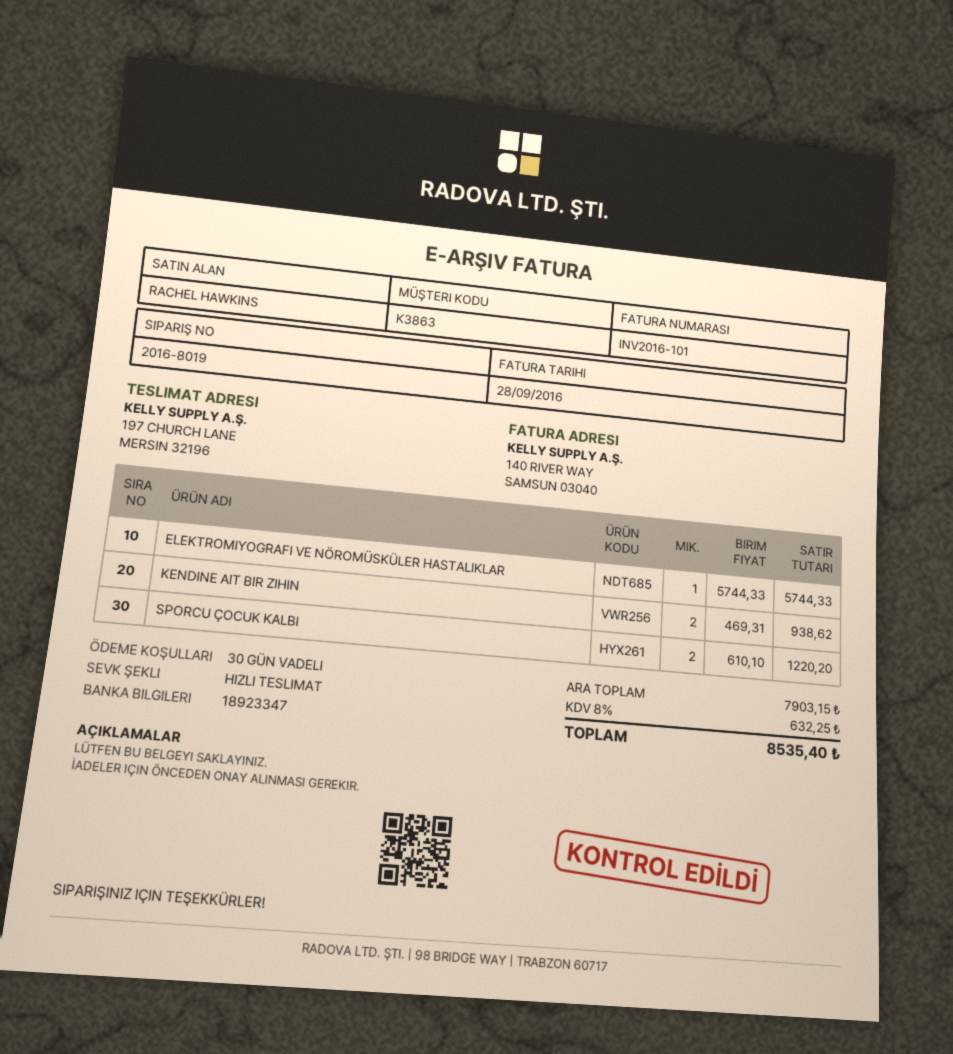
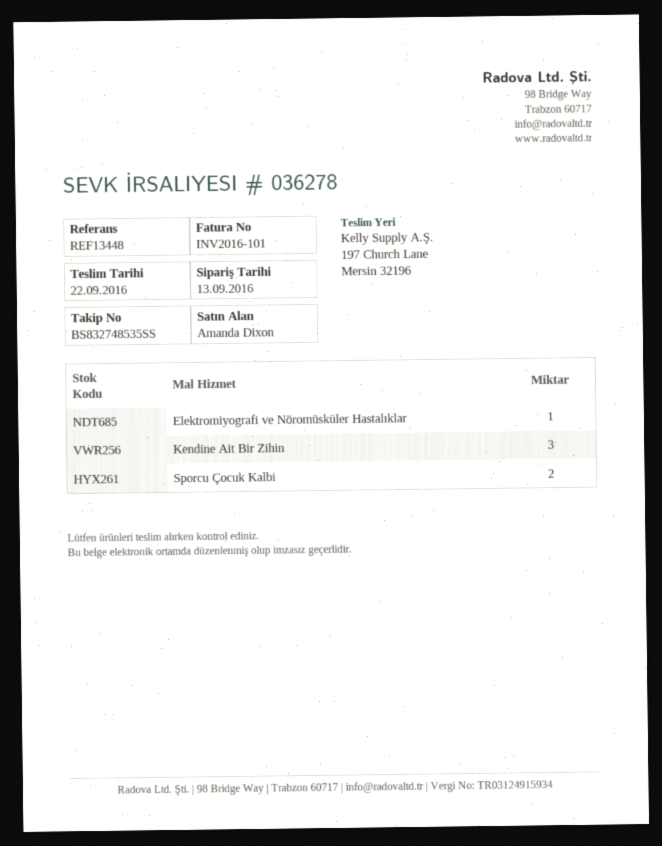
ordered by: RACHEL HAWKINS -> Amanda Dixon
KENDINE AIT BIR ZIHIN: 2 -> 3

